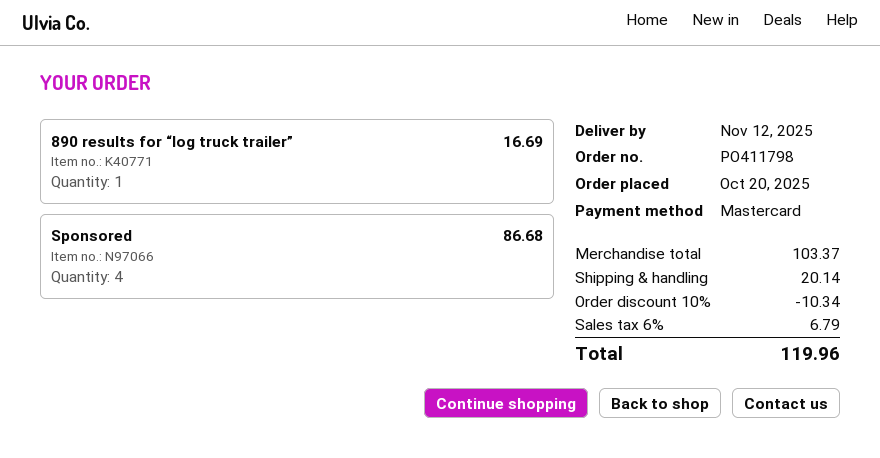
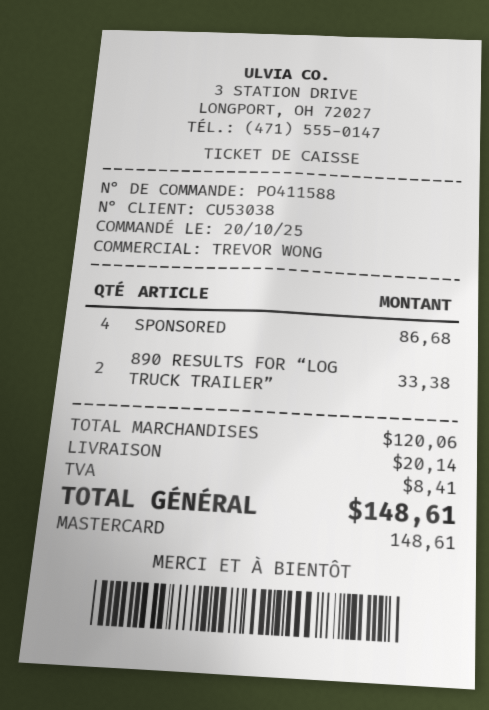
order number: PO411798 -> PO411588
890 results for “log truck trailer”: 1 for 16.69 -> 2 for 33.38
subtotal: 103.37 -> 120.06
discount: 10% = 10.34 -> none
tax: 6.79 -> 8.41
total: 119.96 -> 148.61

